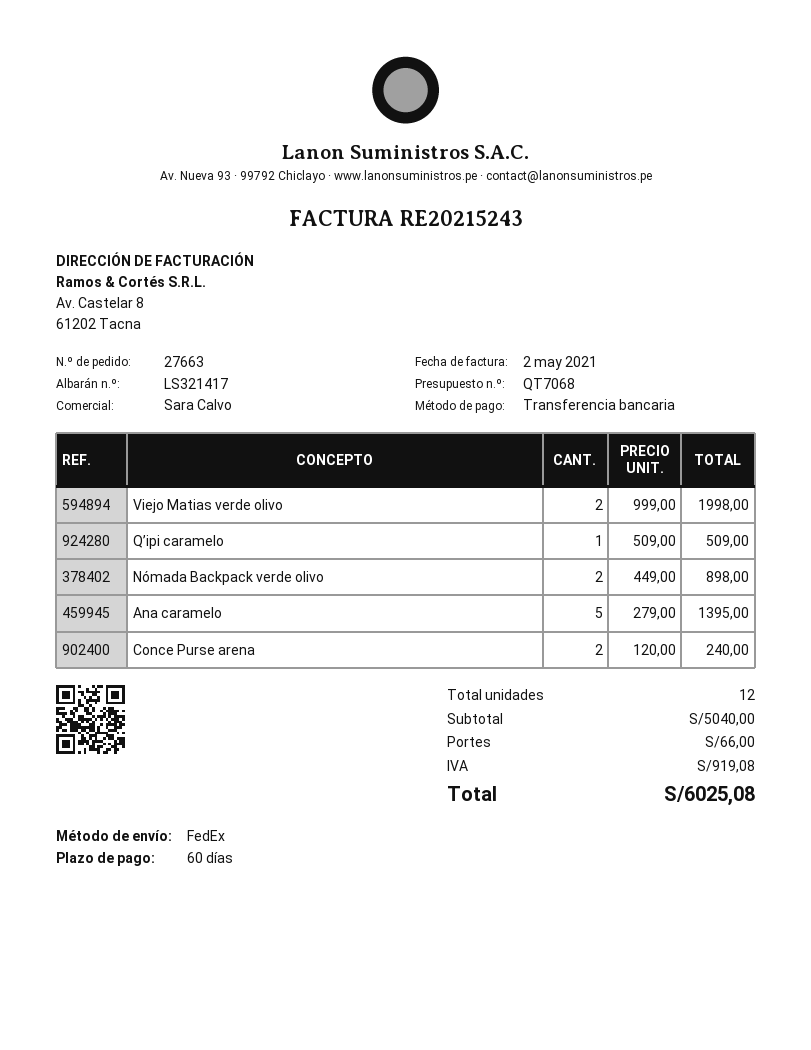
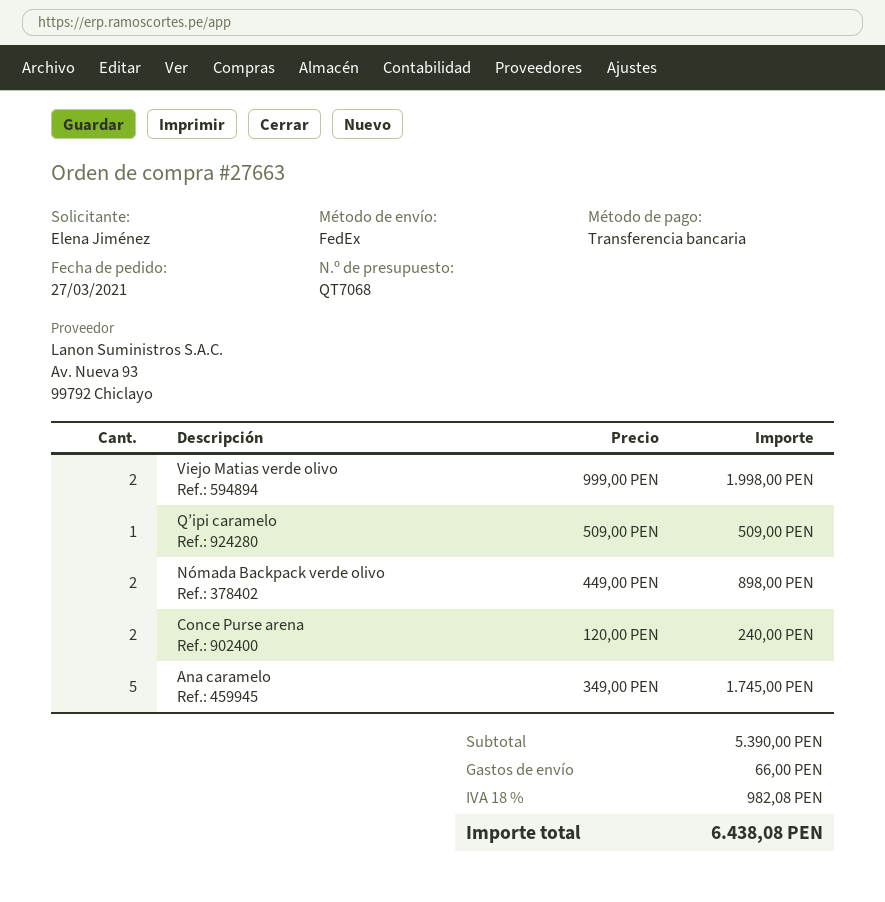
Ana caramelo: 5 x 279.00 = 1395.00 -> 5 x 349.00 = 1745.00
subtotal: 5040.00 -> 5390.00
tax: 919.08 -> 982.08
total: 6025.08 -> 6438.08

